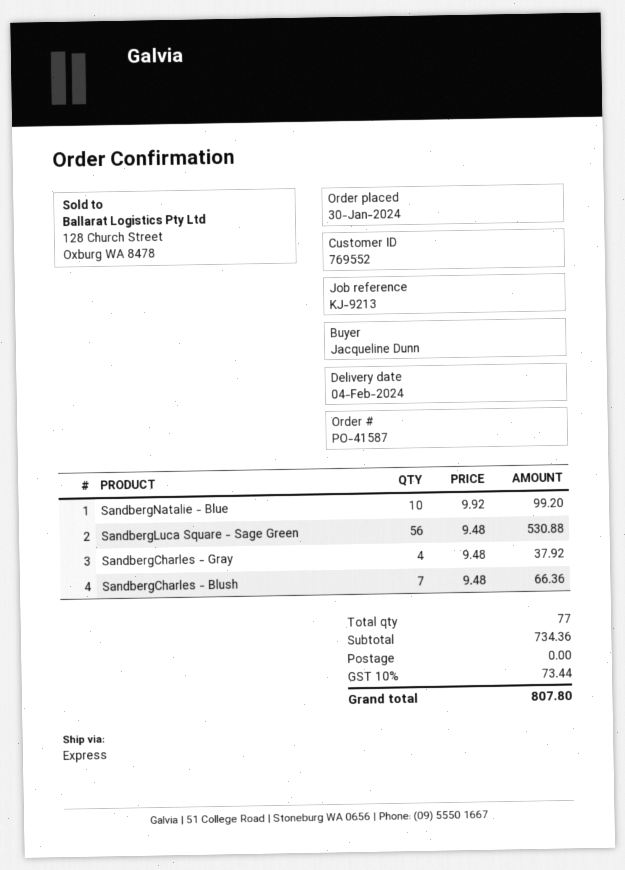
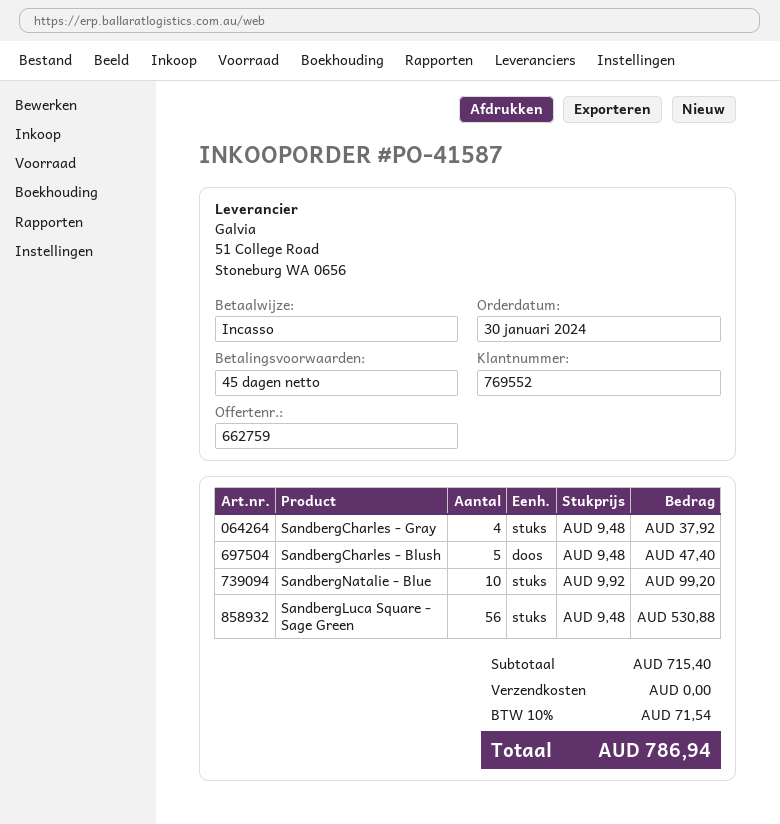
SandbergCharles - Blush: 7 x 9.48 = 66.36 -> 5 x 9.48 = 47.40
subtotal: 734.36 -> 715.40
tax: 10% = 73.44 -> 10% = 71.54
total: 807.80 -> 786.94

